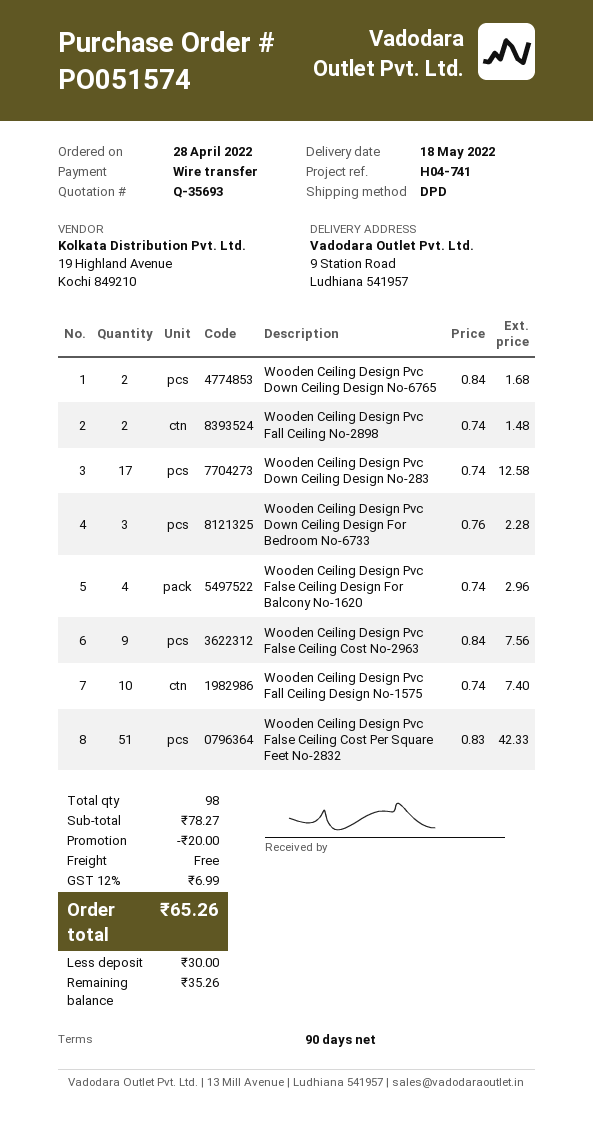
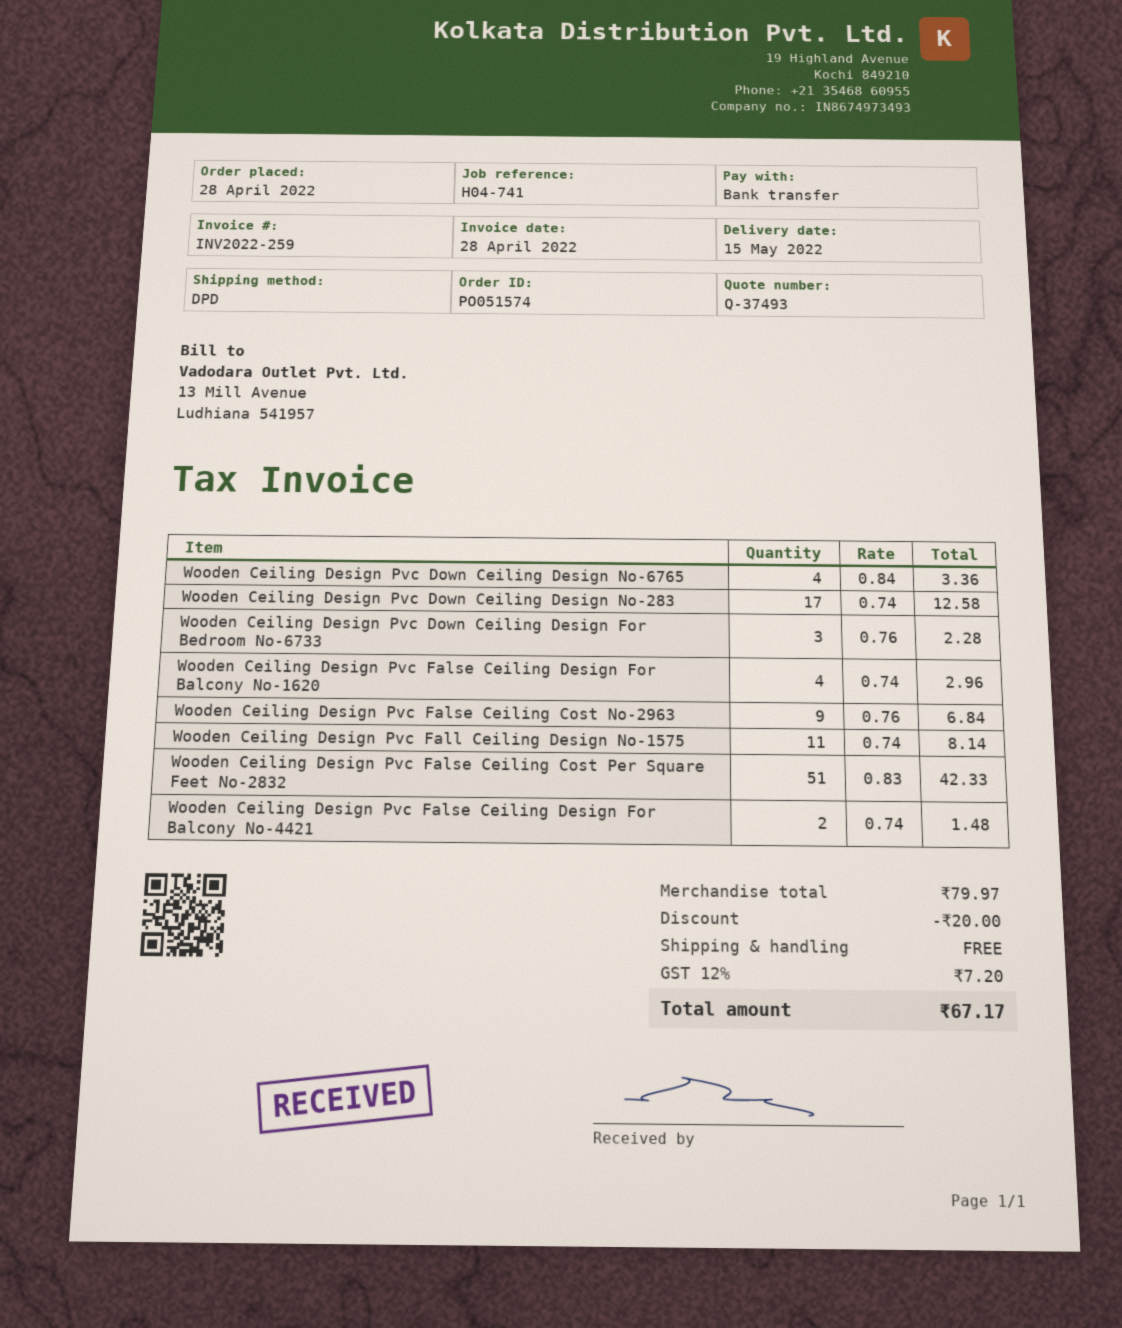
quote number: Q-35693 -> Q-37493
delivery date: 2022-05-18 -> 2022-05-15
Wooden Ceiling Design Pvc Down Ceiling Design No-6765: 2 x 0.84 = 1.68 -> 4 x 0.84 = 3.36
Wooden Ceiling Design Pvc Fall Ceiling No-2898: 2 x 0.74 = 1.48 -> none
Wooden Ceiling Design Pvc False Ceiling Cost No-2963: 9 x 0.84 = 7.56 -> 9 x 0.76 = 6.84
Wooden Ceiling Design Pvc Fall Ceiling Design No-1575: 10 x 0.74 = 7.40 -> 11 x 0.74 = 8.14
Wooden Ceiling Design Pvc False Ceiling Design For Balcony No-4421: none -> 2 x 0.74 = 1.48
subtotal: 78.27 -> 79.97
tax: 12% = 6.99 -> 12% = 7.20
total: 65.26 -> 67.17

